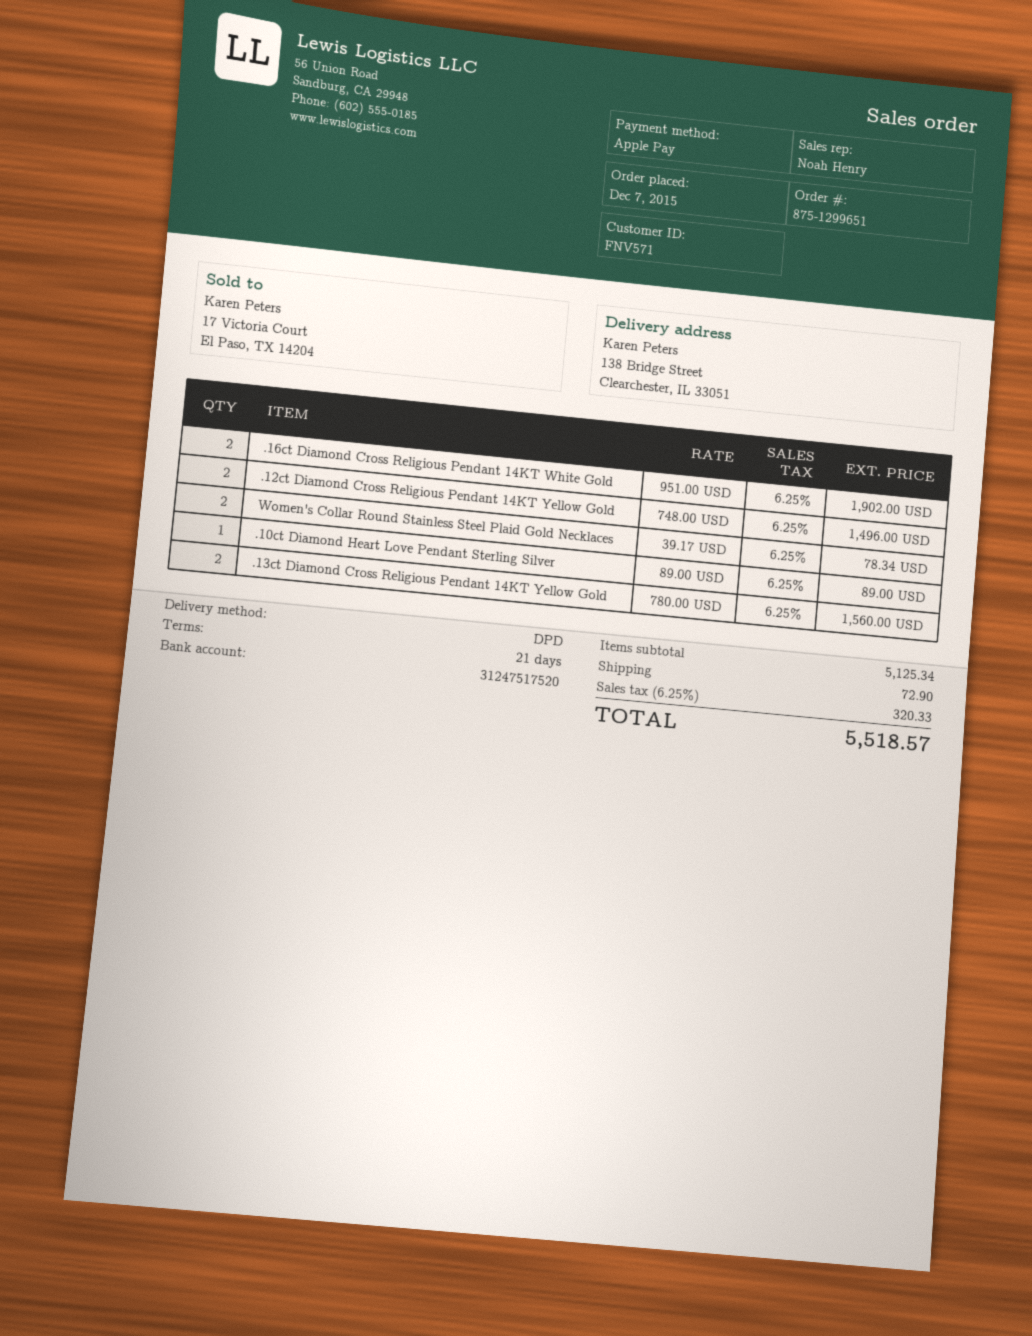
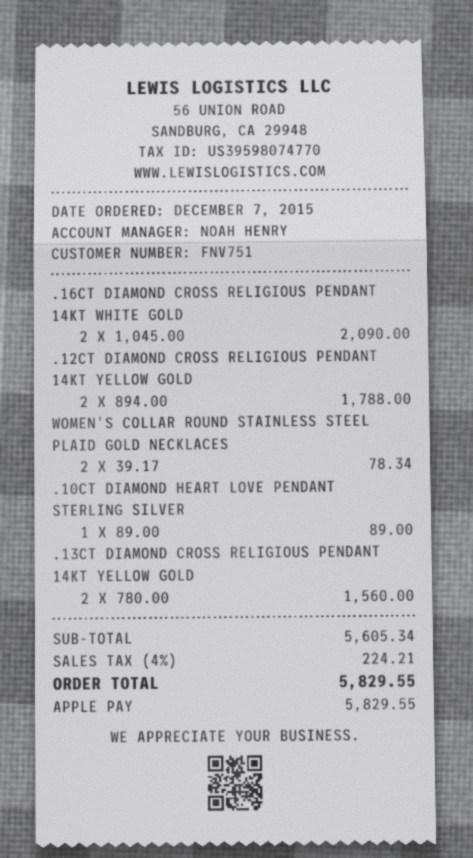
customer number: FNV571 -> FNV751
.16ct Diamond Cross Religious Pendant 14KT White Gold: 2 x 951.00 = 1902.00 -> 2 x 1045.00 = 2090.00
.12ct Diamond Cross Religious Pendant 14KT Yellow Gold: 2 x 748.00 = 1496.00 -> 2 x 894.00 = 1788.00
subtotal: 5125.34 -> 5605.34
shipping: 72.90 -> none
tax: 6.25% = 320.33 -> 4% = 224.21
total: 5518.57 -> 5829.55

